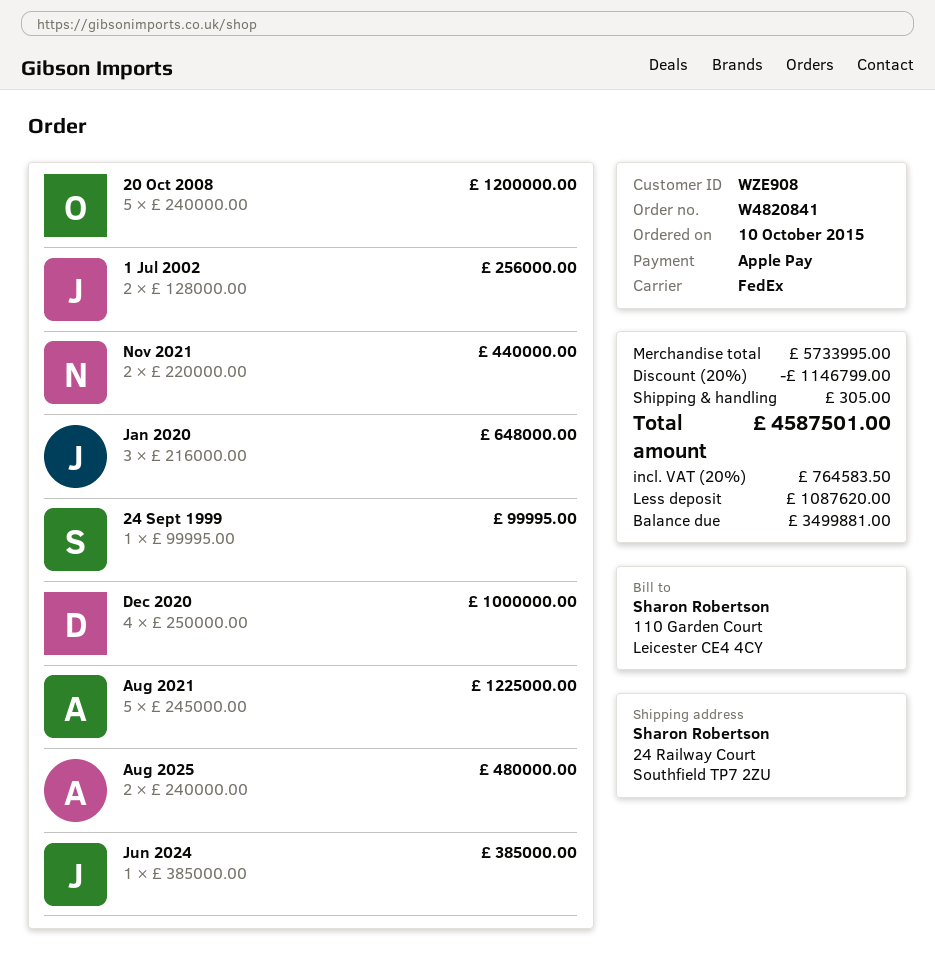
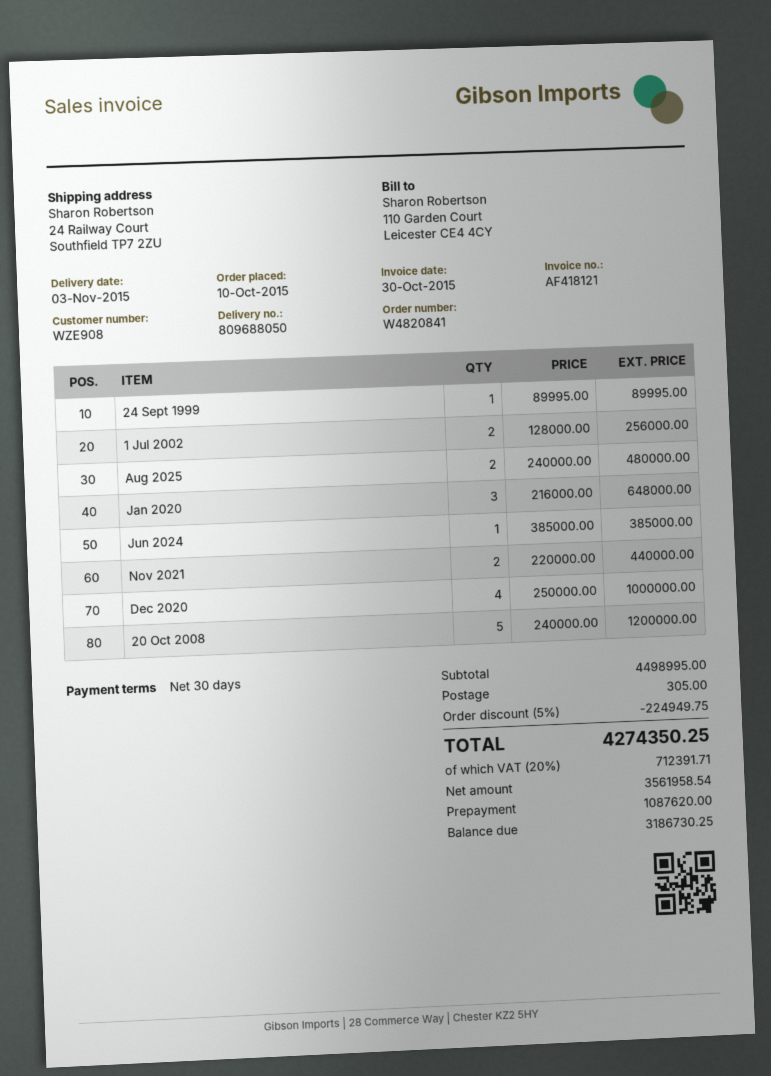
24 Sept 1999: 1 x 99995.00 = 99995.00 -> 1 x 89995.00 = 89995.00
Aug 2021: 5 x 245000.00 = 1225000.00 -> none
subtotal: 5733995.00 -> 4498995.00
discount: 20% = 1146799.00 -> 5% = 224949.75
tax: 20% = 764583.50 -> 20% = 712391.71
total: 4587501.00 -> 4274350.25
balance: 3499881.00 -> 3186730.25

